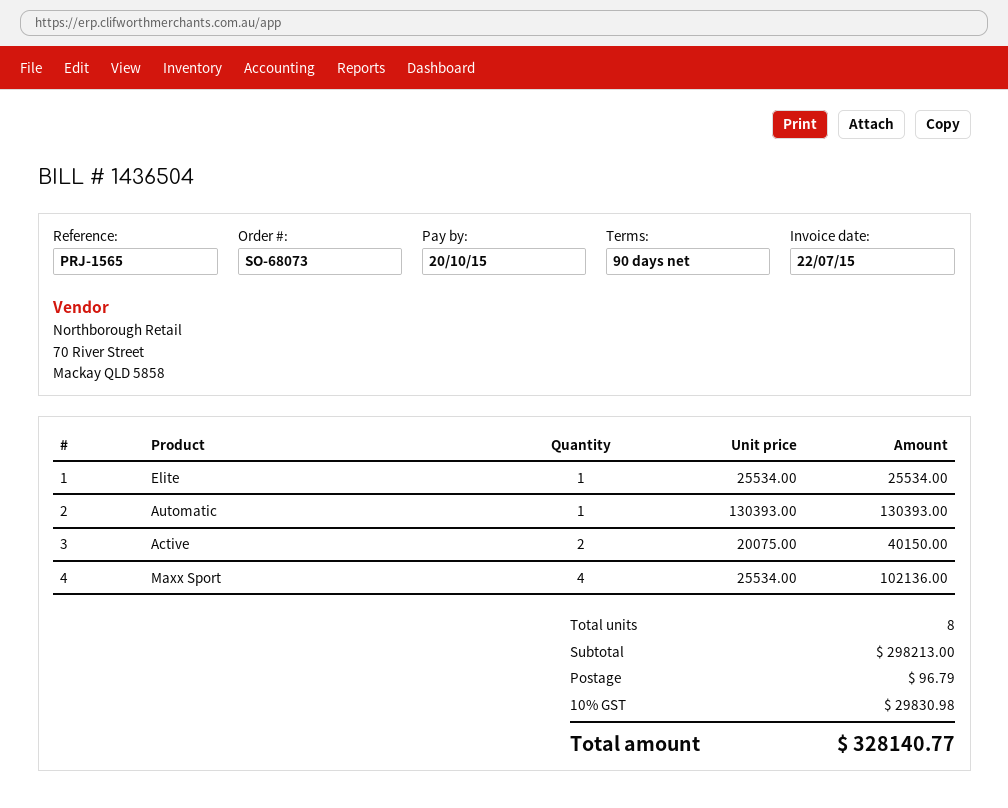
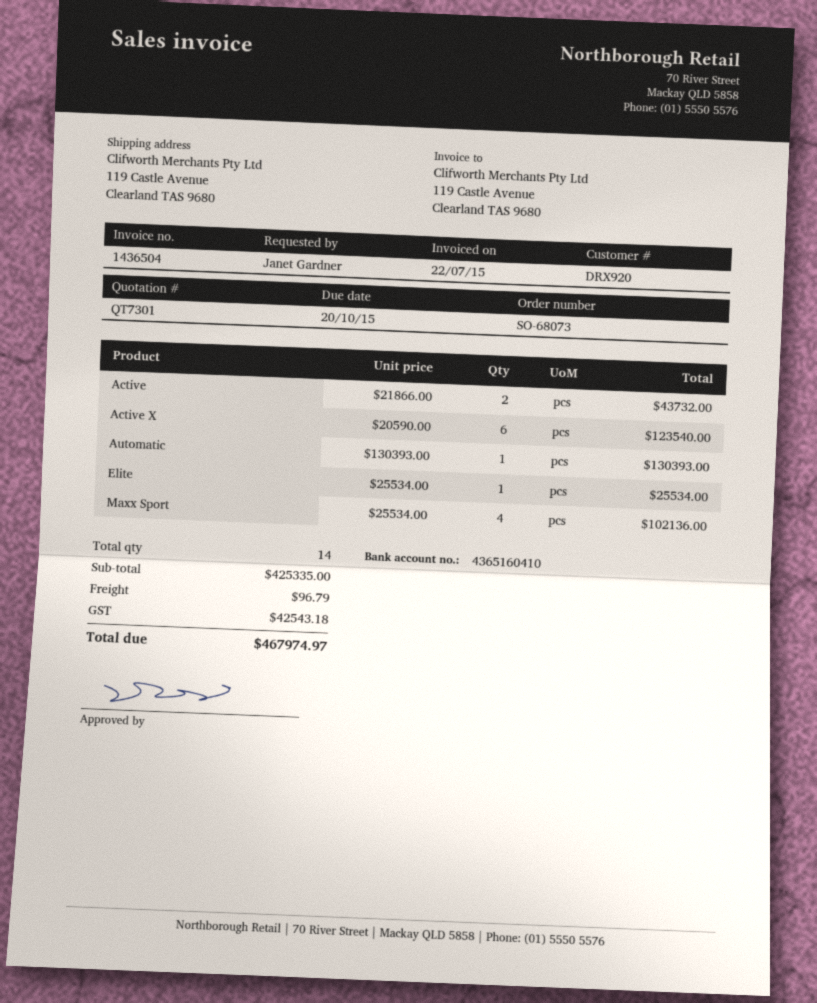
Active: 2 x 20075.00 = 40150.00 -> 2 x 21866.00 = 43732.00
Active X: none -> 6 x 20590.00 = 123540.00
total quantity: 8 -> 14
subtotal: 298213.00 -> 425335.00
tax: 29830.98 -> 42543.18
total: 328140.77 -> 467974.97

